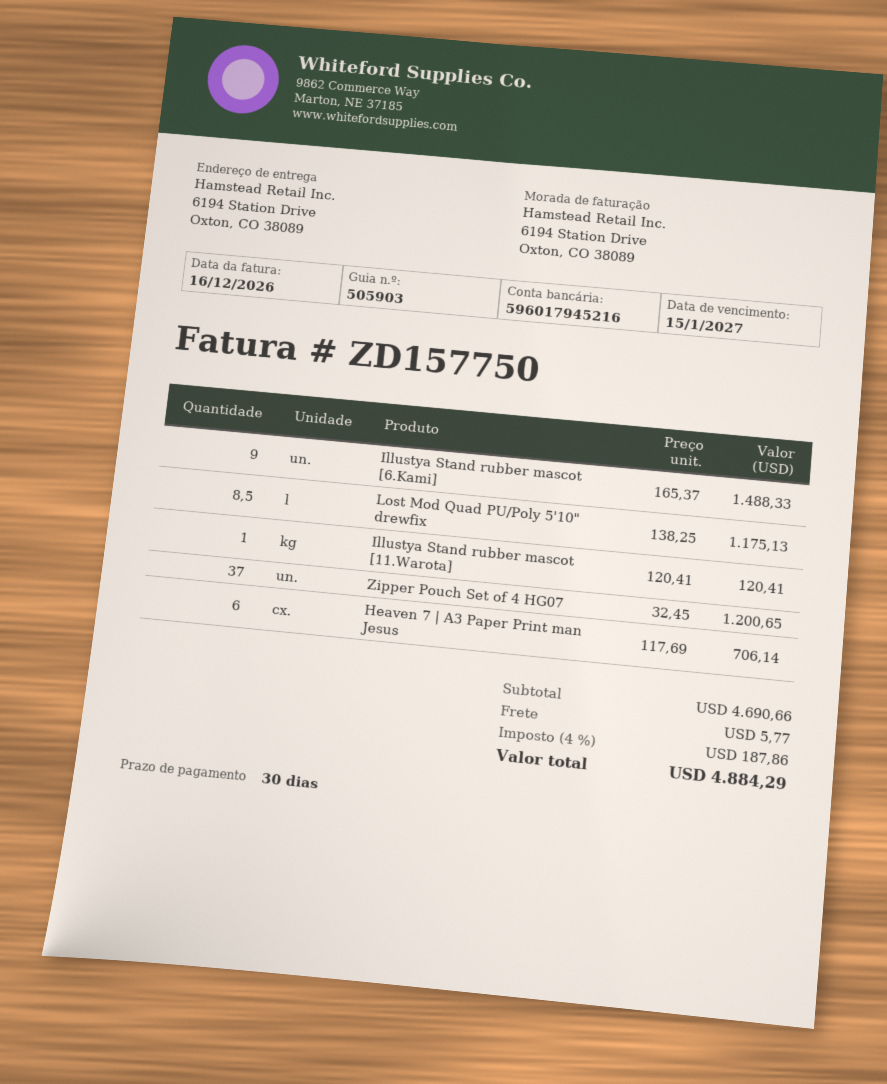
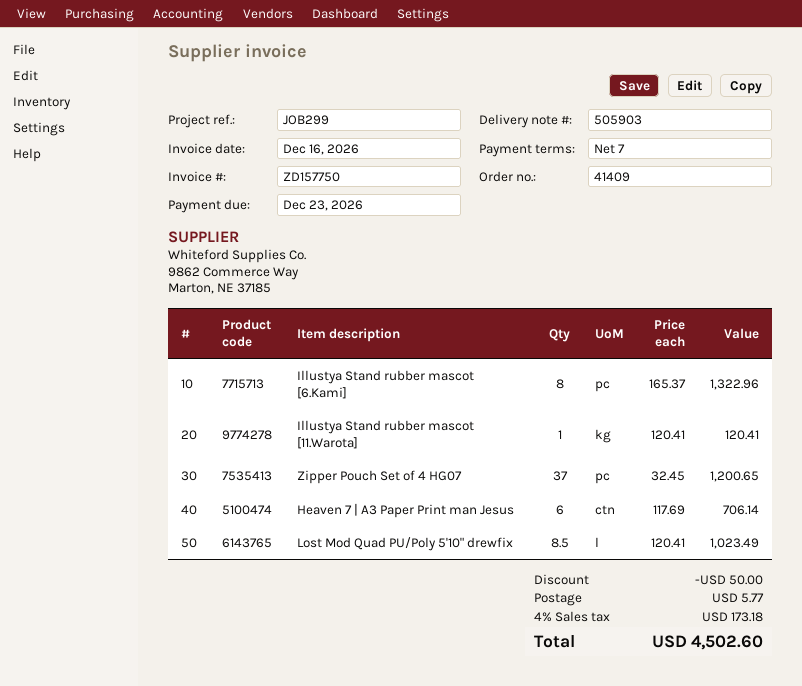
payment terms: 30 days -> 7 days
due date: 2027-01-15 -> 2026-12-23
Illustya Stand rubber mascot [6.Kami]: 9 x 165.37 = 1488.33 -> 8 x 165.37 = 1322.96
Lost Mod Quad PU/Poly 5'10" drewfix: 8.5 x 138.25 = 1175.13 -> 8.5 x 120.41 = 1023.49
discount: none -> 50.00
tax: 4% = 187.86 -> 4% = 173.18
total: 4884.29 -> 4502.60

